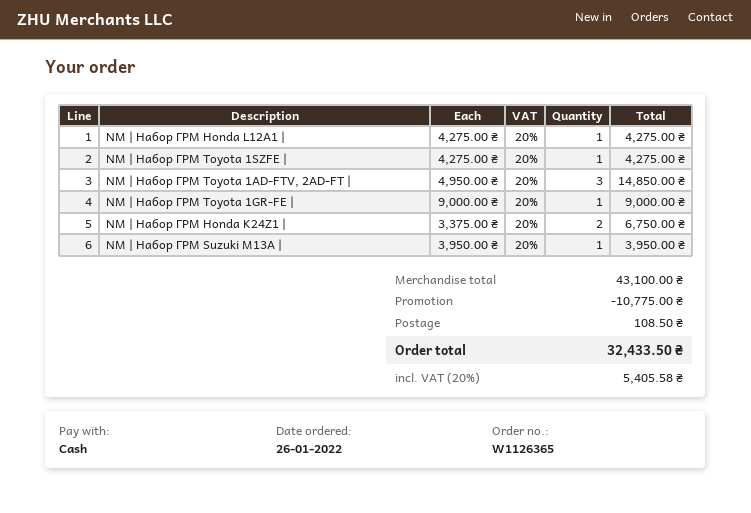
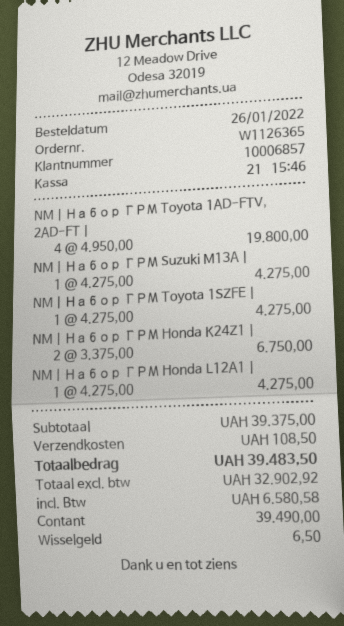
NM | Набор ГРМ Toyota 1AD-FTV, 2AD-FT |: 3 x 4950.00 = 14850.00 -> 4 x 4950.00 = 19800.00
NM | Набор ГРМ Toyota 1GR-FE |: 1 x 9000.00 = 9000.00 -> none
NM | Набор ГРМ Suzuki M13A |: 1 x 3950.00 = 3950.00 -> 1 x 4275.00 = 4275.00
subtotal: 43100.00 -> 39375.00
discount: 10775.00 -> none
tax: 5405.58 -> 6580.58
total: 32433.50 -> 39483.50

